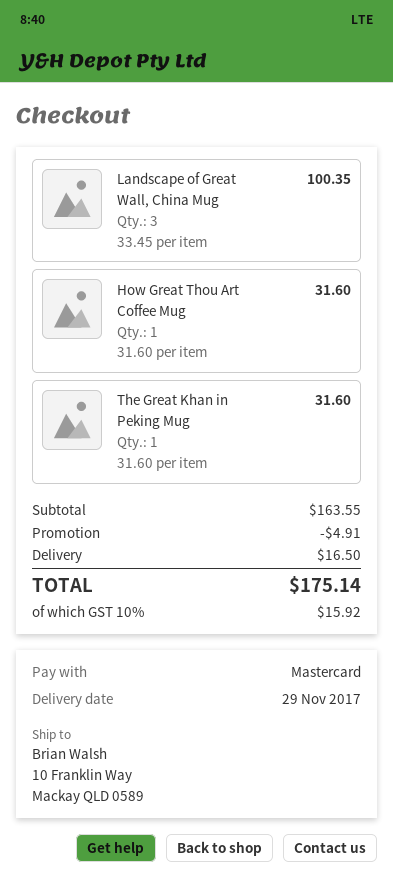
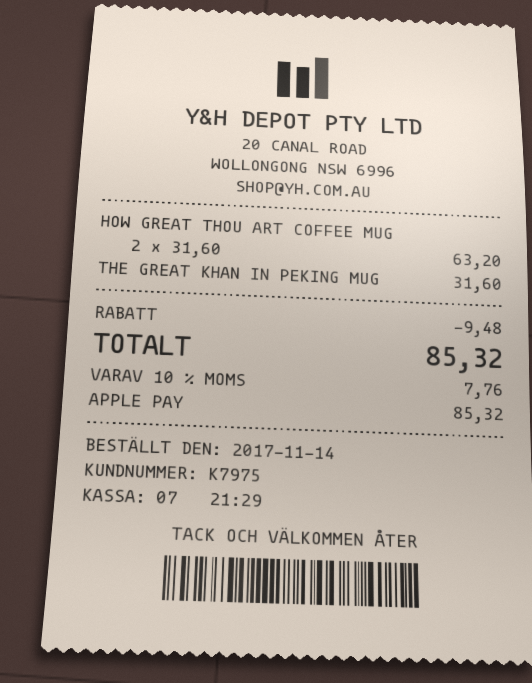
payment method: Mastercard -> Apple Pay
Landscape of Great Wall, China Mug: 3 x 33.45 = 100.35 -> none
How Great Thou Art Coffee Mug: 1 x 31.60 = 31.60 -> 2 x 31.60 = 63.20
discount: 4.91 -> 9.48
shipping: 16.50 -> none
tax: 10% = 15.92 -> 10% = 7.76
total: 175.14 -> 85.32

